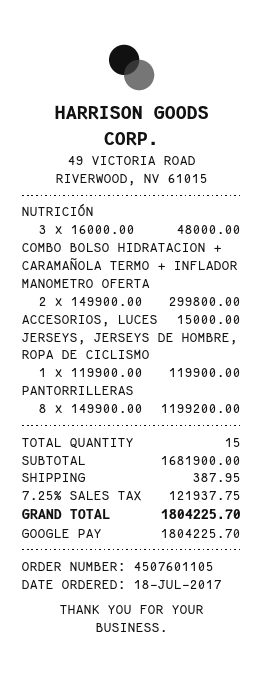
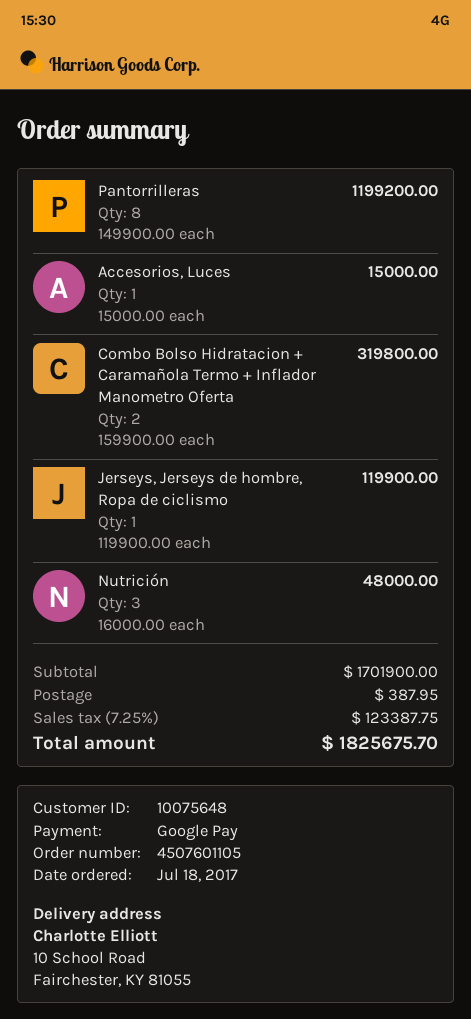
COMBO BOLSO HIDRATACION + CARAMAÑOLA TERMO + INFLADOR MANOMETRO OFERTA: 2 x 149900.00 = 299800.00 -> 2 x 159900.00 = 319800.00
subtotal: 1681900.00 -> 1701900.00
tax: 7.25% = 121937.75 -> 7.25% = 123387.75
total: 1804225.70 -> 1825675.70

